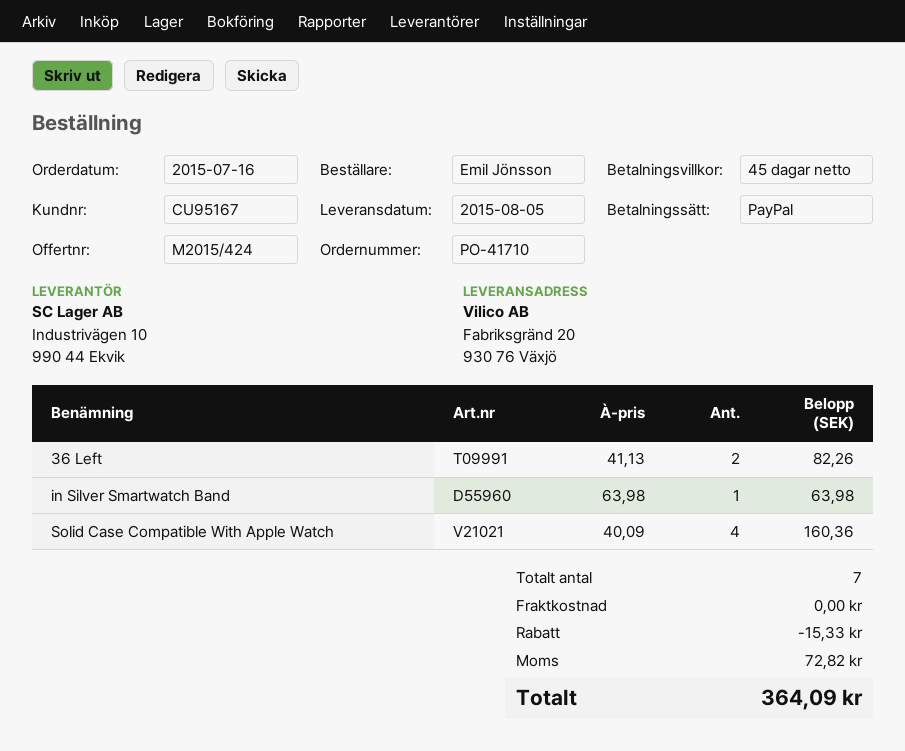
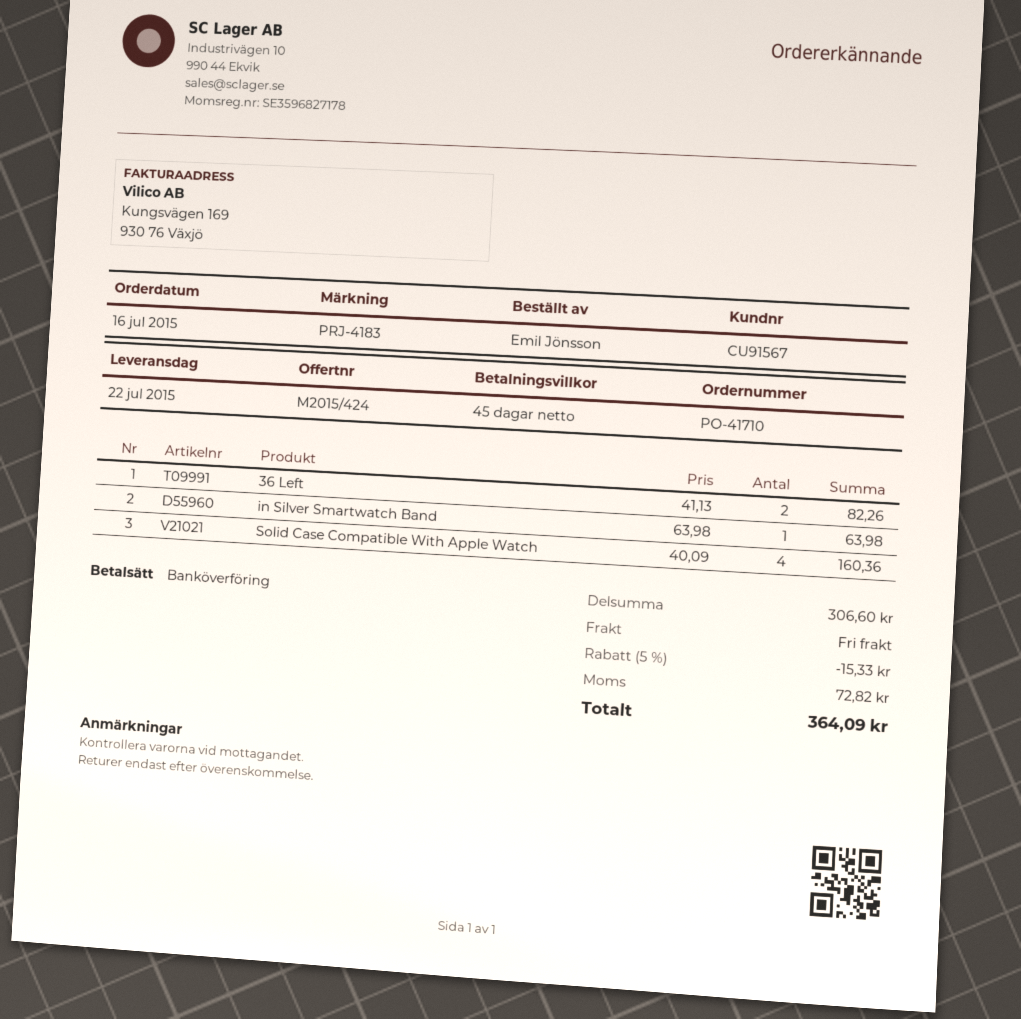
delivery date: 2015-08-05 -> 2015-07-22
customer number: CU95167 -> CU91567
payment method: PayPal -> bank transfer

